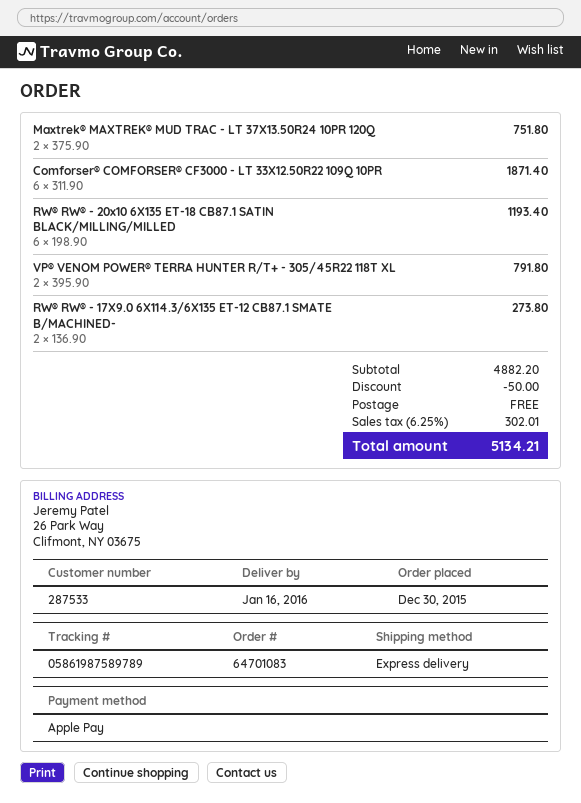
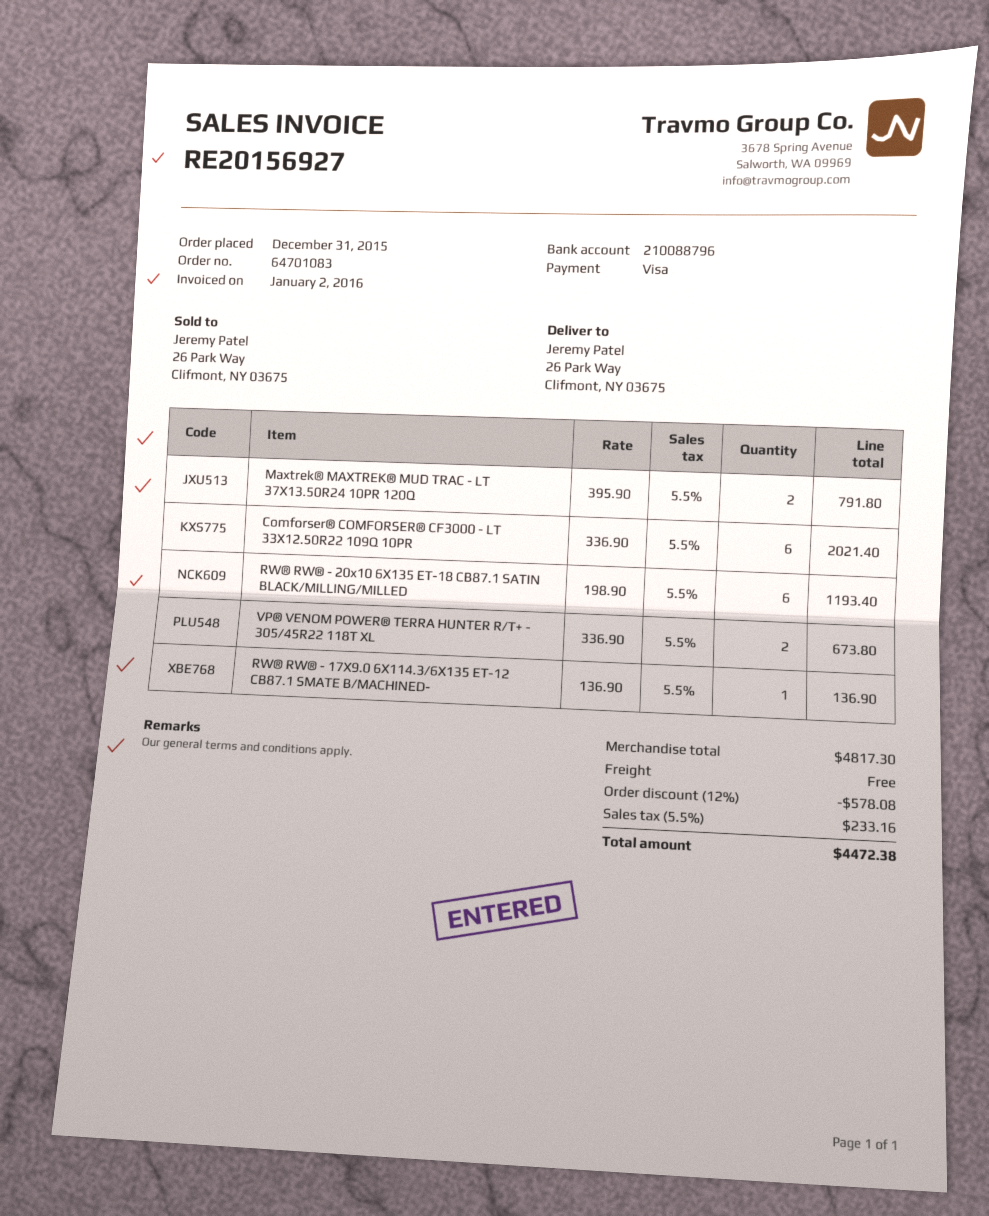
order date: 2015-12-30 -> 2015-12-31
payment method: Apple Pay -> Visa
Maxtrek® MAXTREK® MUD TRAC - LT 37X13.50R24 10PR 120Q: 2 x 375.90 = 751.80 -> 2 x 395.90 = 791.80
Comforser® COMFORSER® CF3000 - LT 33X12.50R22 109Q 10PR: 6 x 311.90 = 1871.40 -> 6 x 336.90 = 2021.40
VP® VENOM POWER® TERRA HUNTER R/T+ - 305/45R22 118T XL: 2 x 395.90 = 791.80 -> 2 x 336.90 = 673.80
RW® RW® - 17X9.0 6X114.3/6X135 ET-12 CB87.1 SMATE B/MACHINED-: 2 x 136.90 = 273.80 -> 1 x 136.90 = 136.90
subtotal: 4882.20 -> 4817.30
discount: 50.00 -> 578.08
tax: 6.25% = 302.01 -> 5.5% = 233.16
total: 5134.21 -> 4472.38

